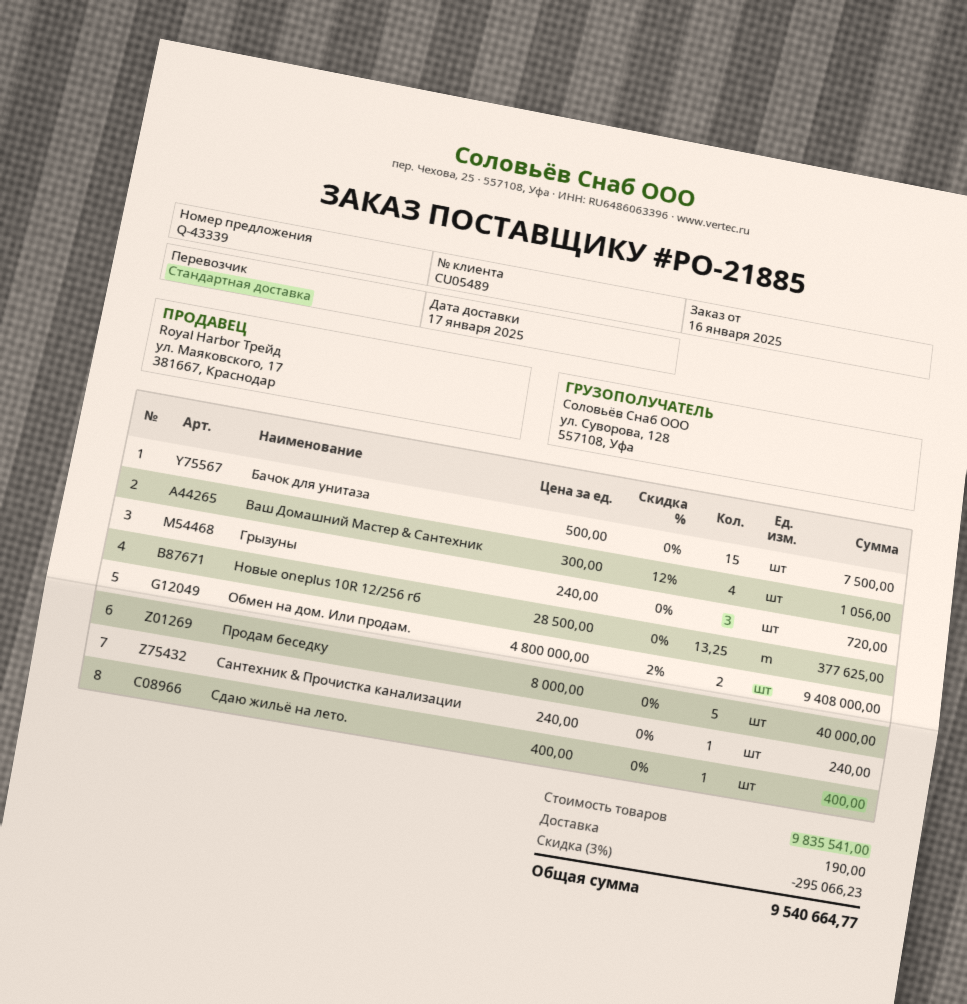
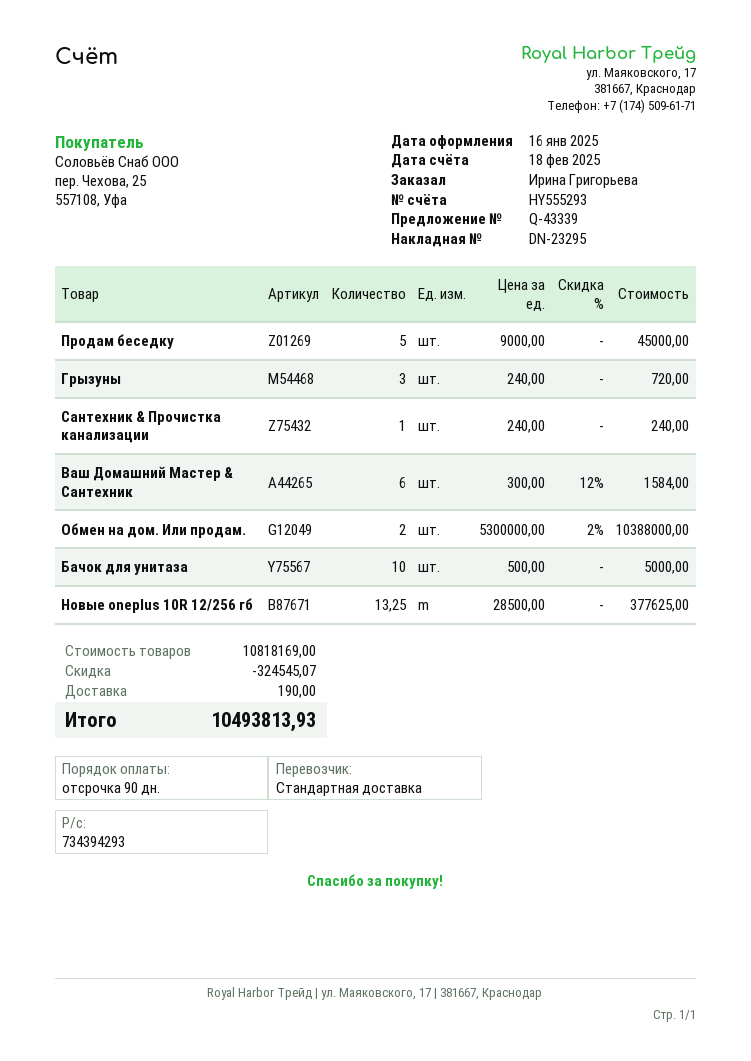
Бачок для унитаза: 15 x 500.00 = 7500.00 -> 10 x 500.00 = 5000.00
Ваш Домашний Мастер & Сантехник: 4 x 300.00 - 12% = 1056.00 -> 6 x 300.00 - 12% = 1584.00
Обмен на дом. Или продам.: 2 x 4800000.00 - 2% = 9408000.00 -> 2 x 5300000.00 - 2% = 10388000.00
Продам беседку: 5 x 8000.00 = 40000.00 -> 5 x 9000.00 = 45000.00
Сдаю жильё на лето.: 1 x 400.00 = 400.00 -> none
subtotal: 9835541.00 -> 10818169.00
discount: 295066.23 -> 324545.07
total: 9540664.77 -> 10493813.93

